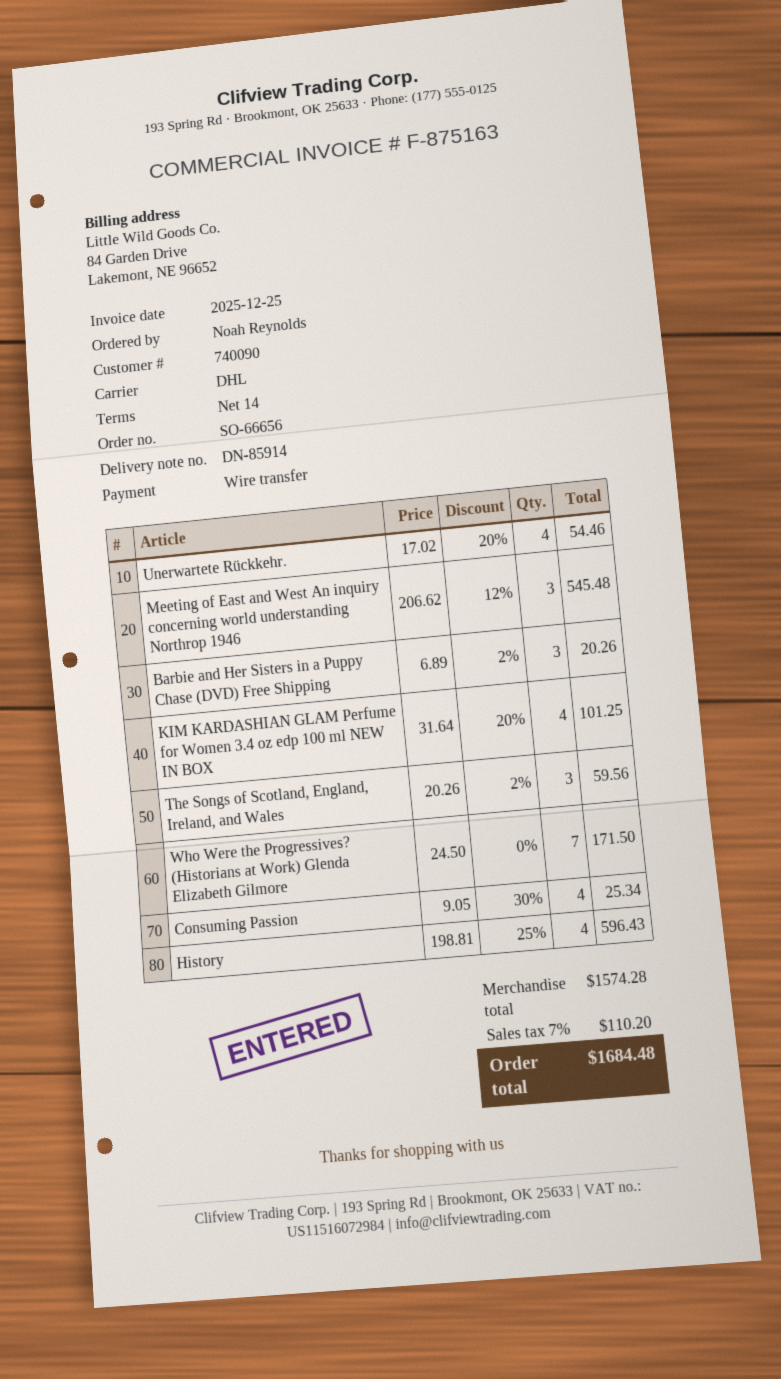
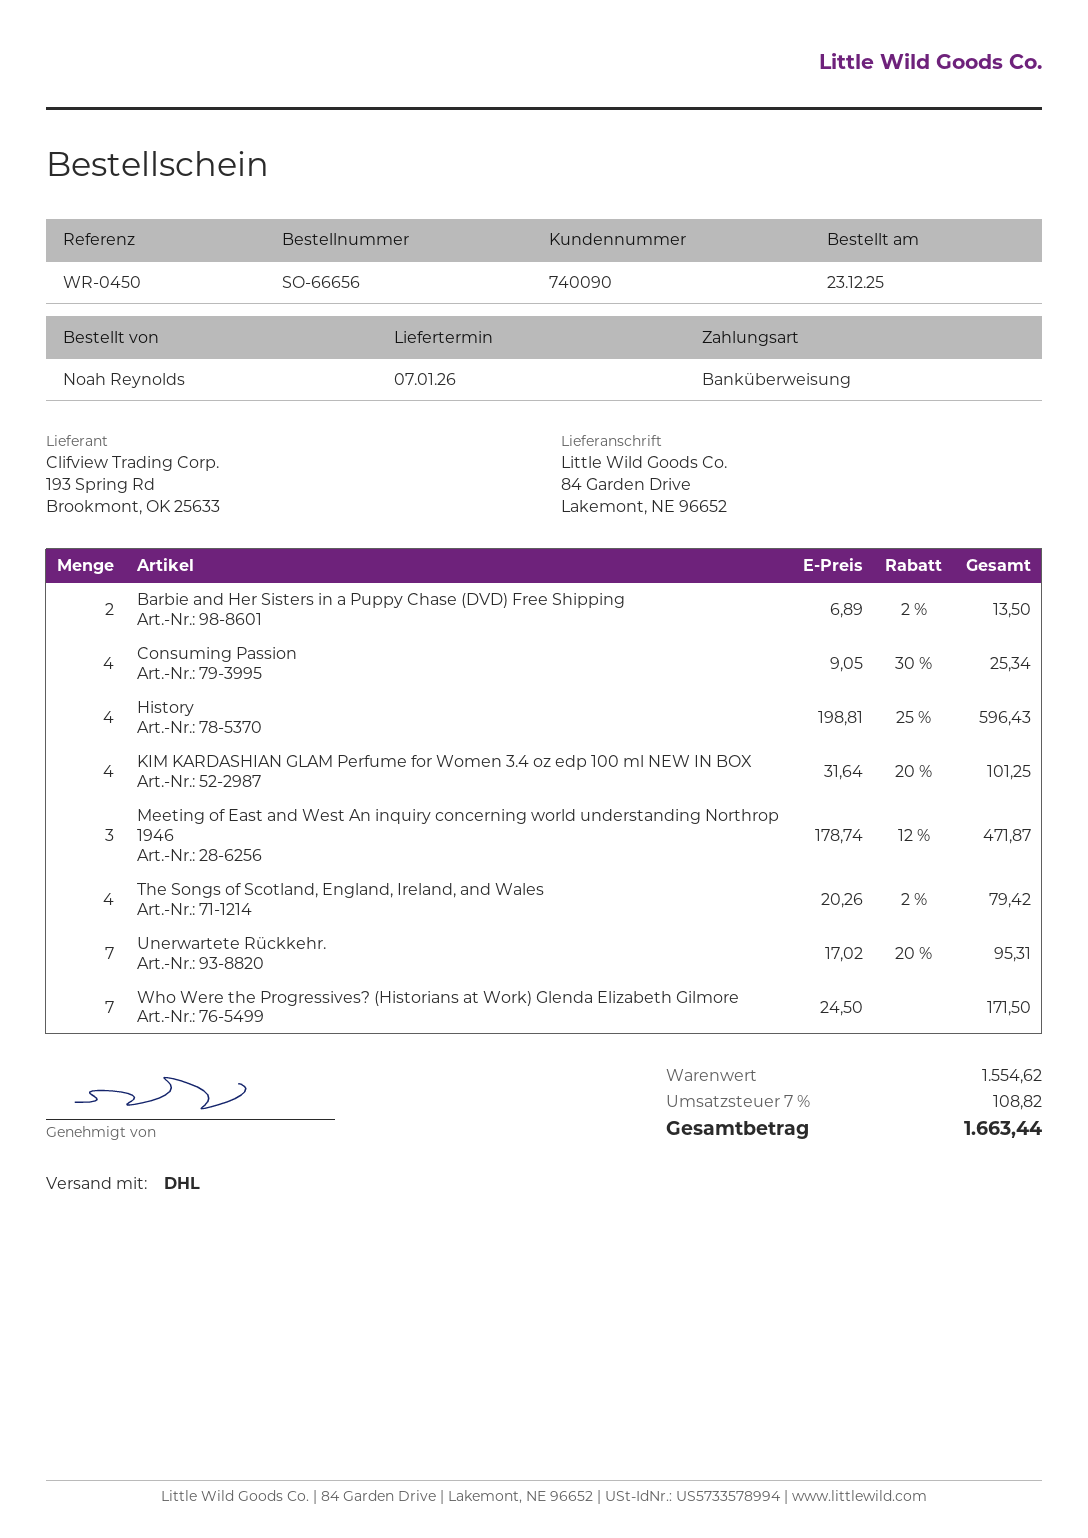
Unerwartete Rückkehr.: 4 x 17.02 - 20% = 54.46 -> 7 x 17.02 - 20% = 95.31
Meeting of East and West An inquiry concerning world understanding Northrop 1946: 3 x 206.62 - 12% = 545.48 -> 3 x 178.74 - 12% = 471.87
Barbie and Her Sisters in a Puppy Chase (DVD) Free Shipping: 3 x 6.89 - 2% = 20.26 -> 2 x 6.89 - 2% = 13.50
The Songs of Scotland, England, Ireland, and Wales: 3 x 20.26 - 2% = 59.56 -> 4 x 20.26 - 2% = 79.42
subtotal: 1574.28 -> 1554.62
tax: 7% = 110.20 -> 7% = 108.82
total: 1684.48 -> 1663.44

